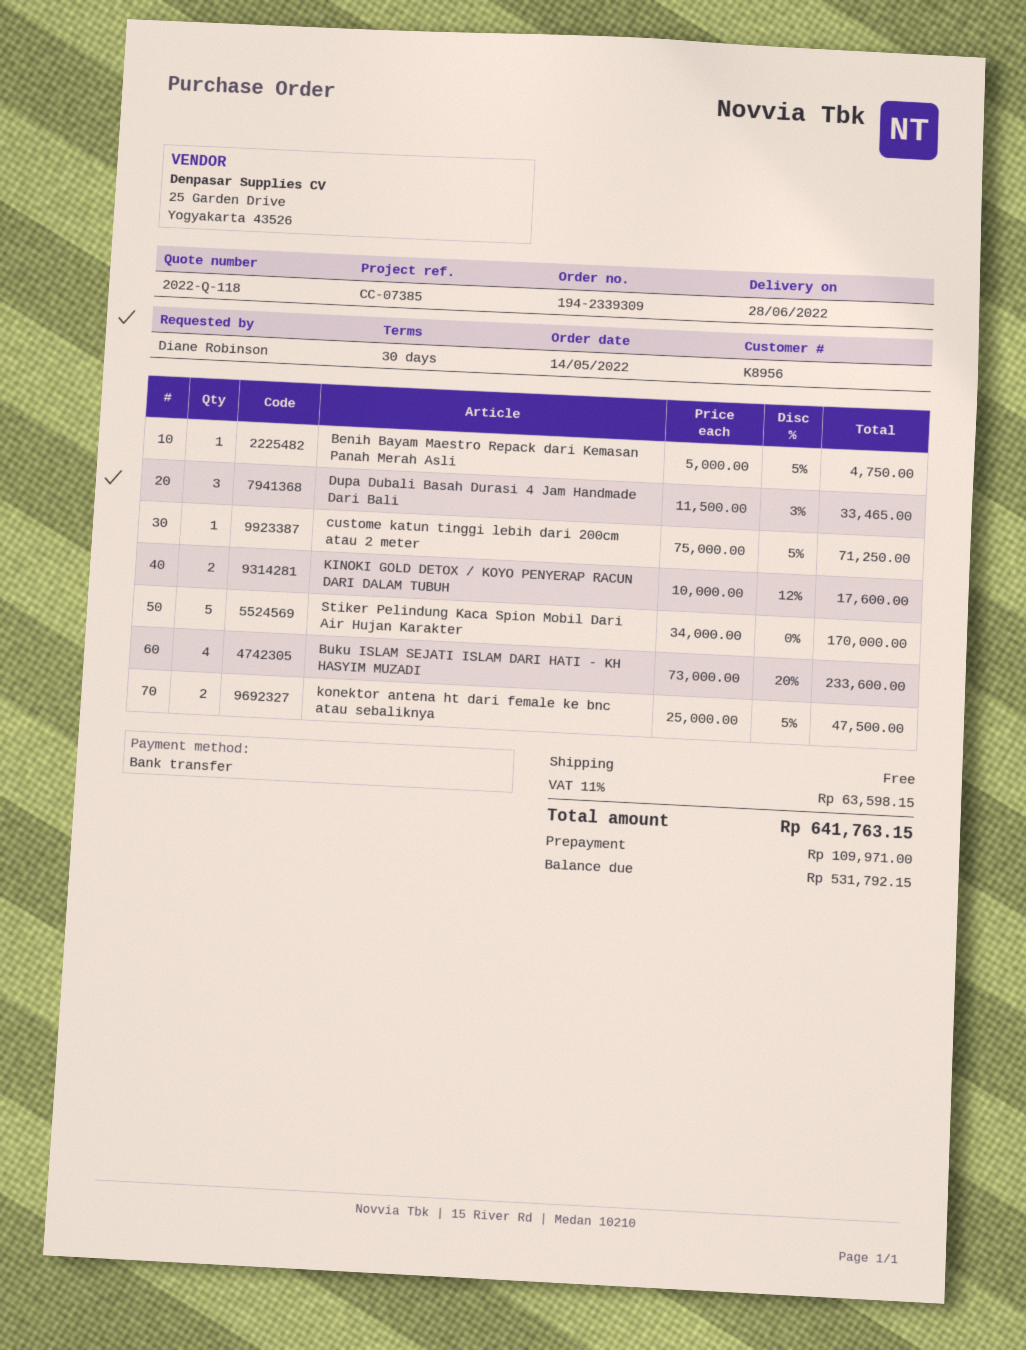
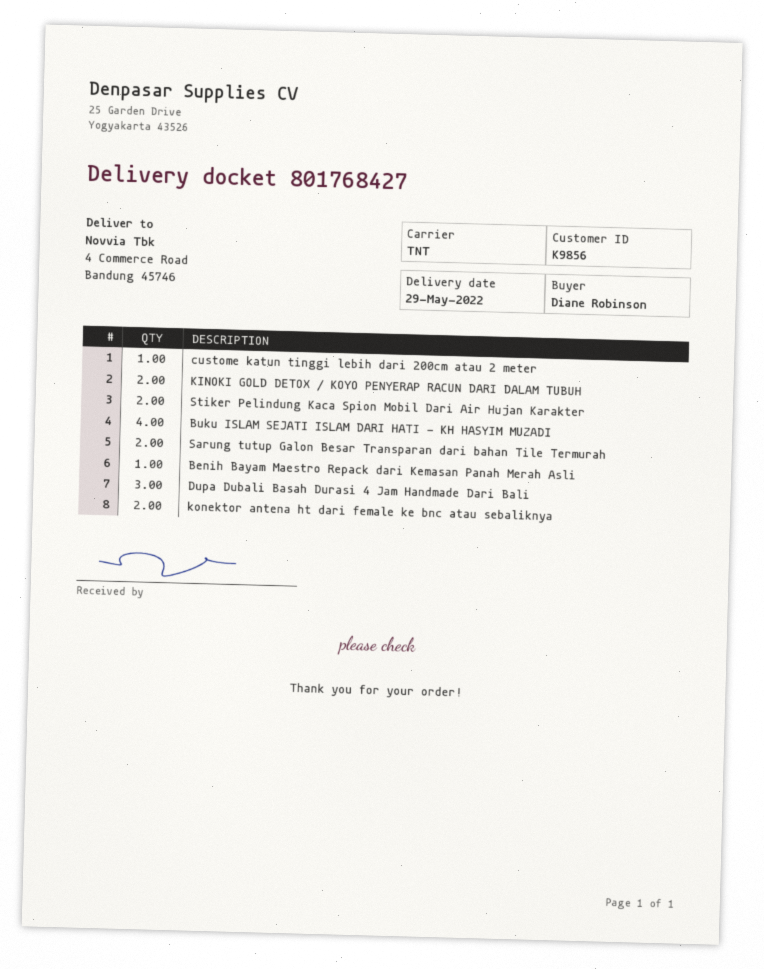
delivery date: 2022-06-28 -> 2022-05-29
customer number: K8956 -> K9856
Stiker Pelindung Kaca Spion Mobil Dari Air Hujan Karakter: 5 -> 2
Sarung tutup Galon Besar Transparan dari bahan Tile Termurah: none -> 2

